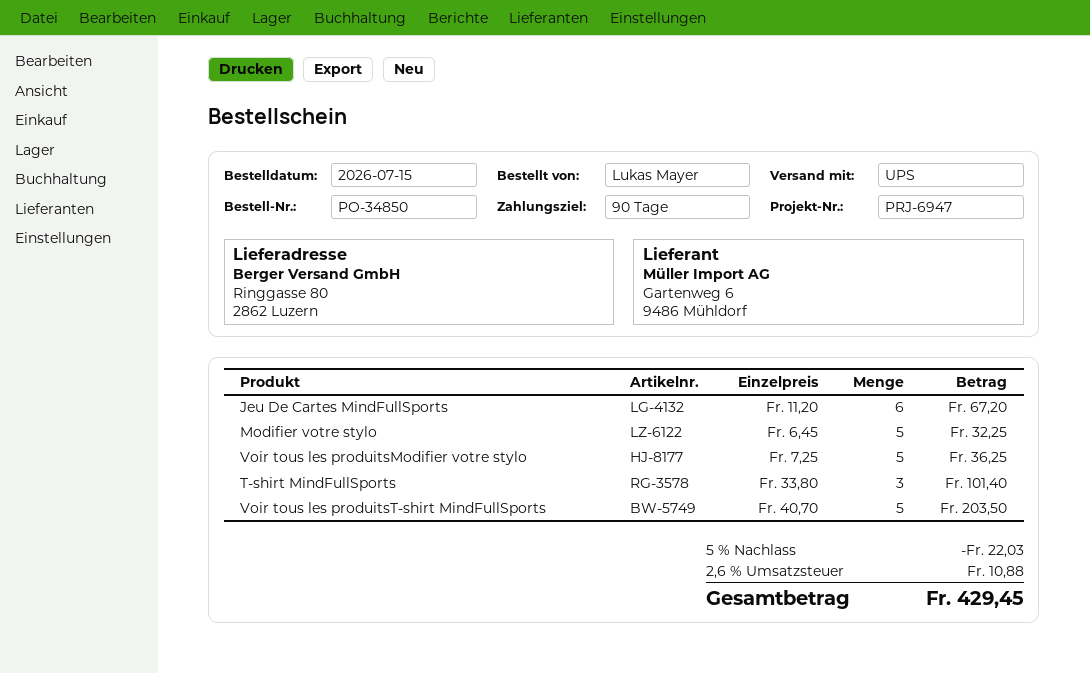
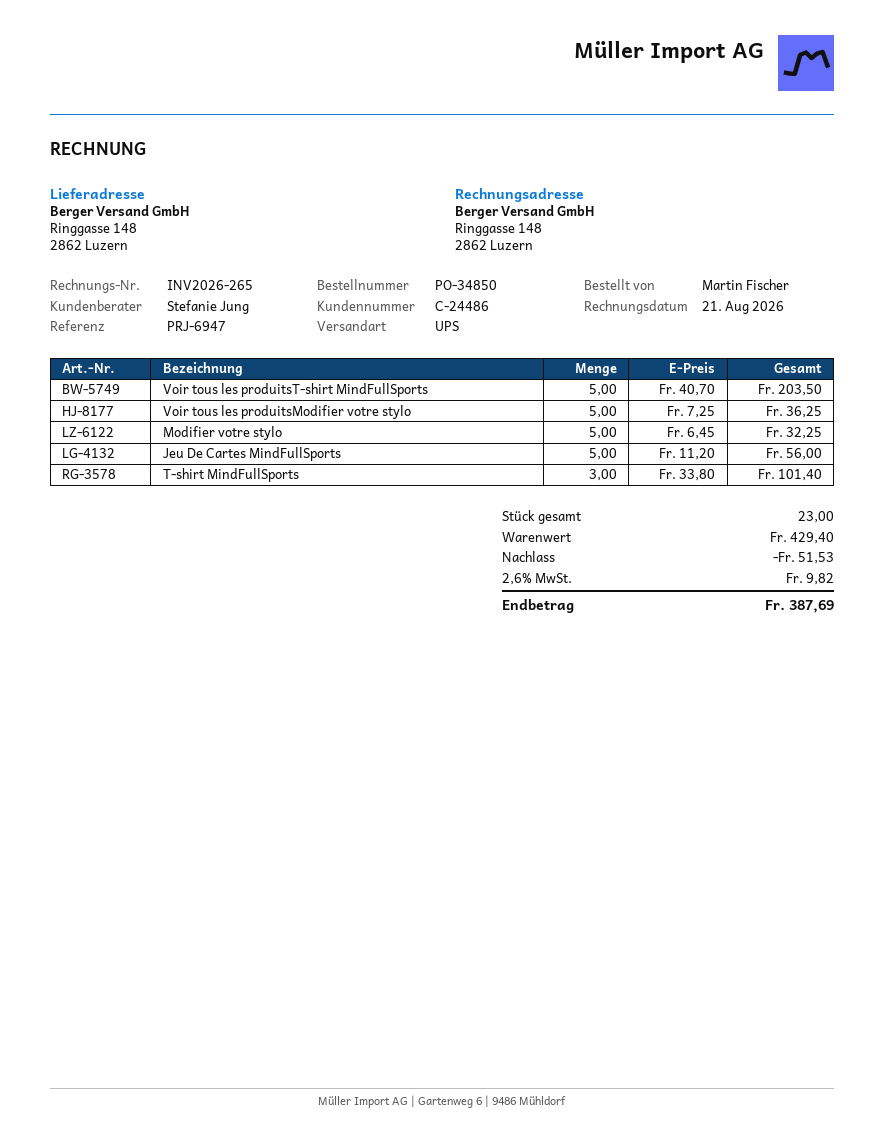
ordered by: Lukas Mayer -> Martin Fischer
ship to: Ringgasse 80, 2862 Luzern -> Ringgasse 148, 2862 Luzern
Jeu De Cartes MindFullSports: 6 x 11.20 = 67.20 -> 5 x 11.20 = 56.00
discount: 22.03 -> 51.53
tax: 2.6% = 10.88 -> 2.6% = 9.82
total: 429.45 -> 387.69

